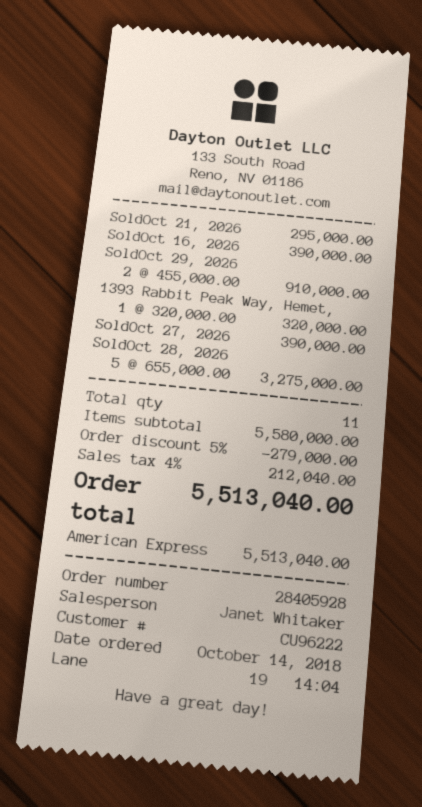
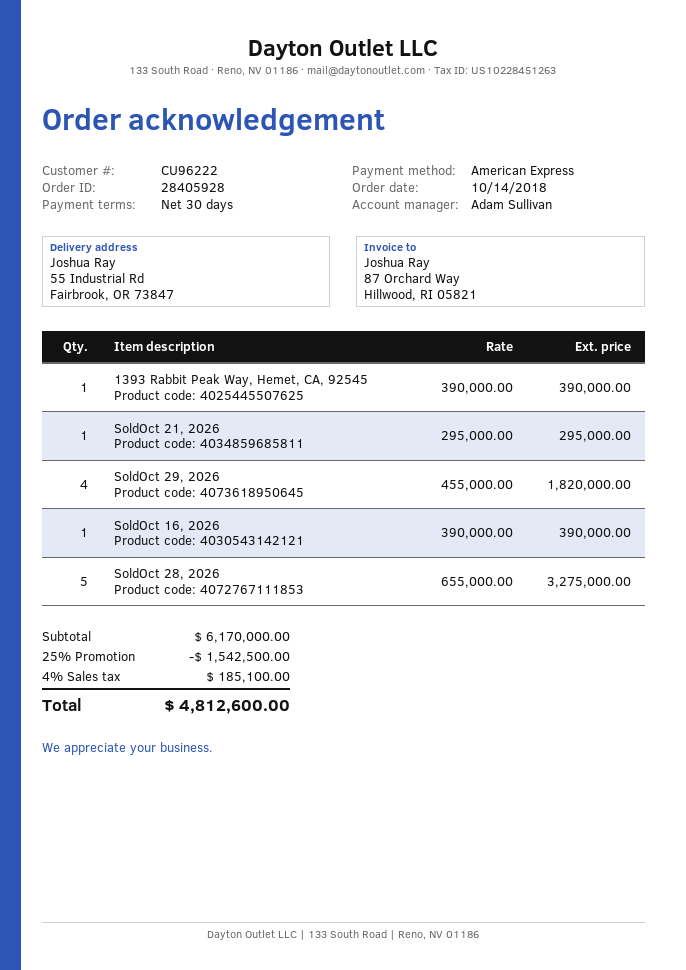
sales rep: Janet Whitaker -> Adam Sullivan
SoldOct 29, 2026: 2 x 455000.00 = 910000.00 -> 4 x 455000.00 = 1820000.00
1393 Rabbit Peak Way, Hemet,: 1 x 320000.00 = 320000.00 -> 1 x 390000.00 = 390000.00
SoldOct 27, 2026: 1 x 390000.00 = 390000.00 -> none
subtotal: 5580000.00 -> 6170000.00
discount: 5% = 279000.00 -> 25% = 1542500.00
tax: 4% = 212040.00 -> 4% = 185100.00
total: 5513040.00 -> 4812600.00

